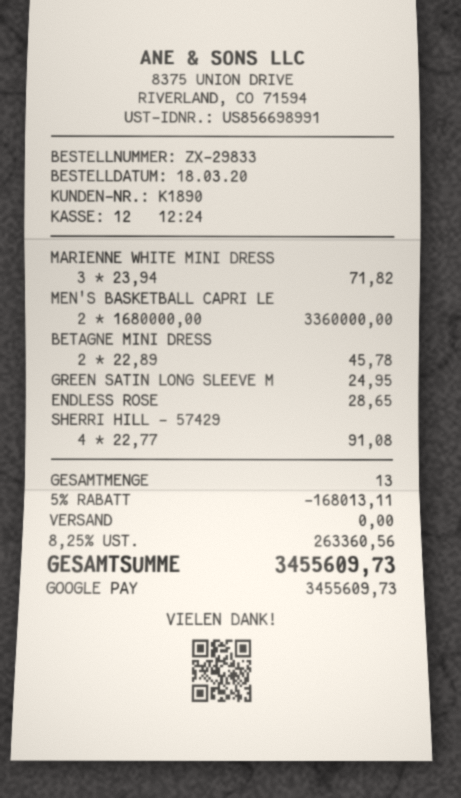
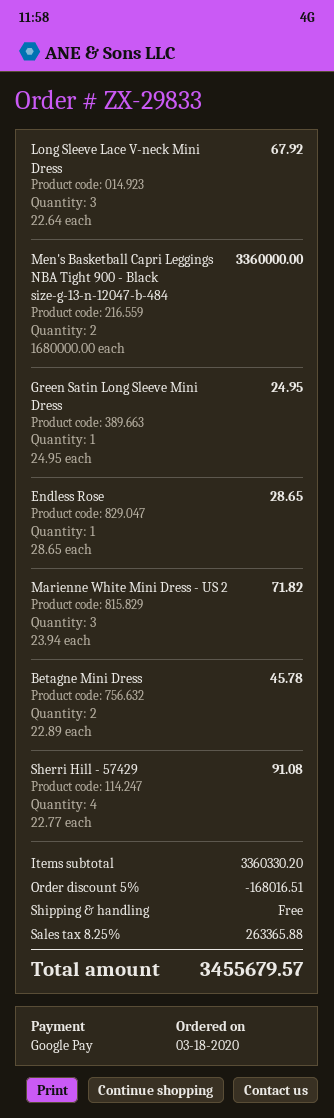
Long Sleeve Lace V-neck Mini Dress: none -> 3 x 22.64 = 67.92
discount: 5% = 168013.11 -> 5% = 168016.51
tax: 8.25% = 263360.56 -> 8.25% = 263365.88
total: 3455609.73 -> 3455679.57

